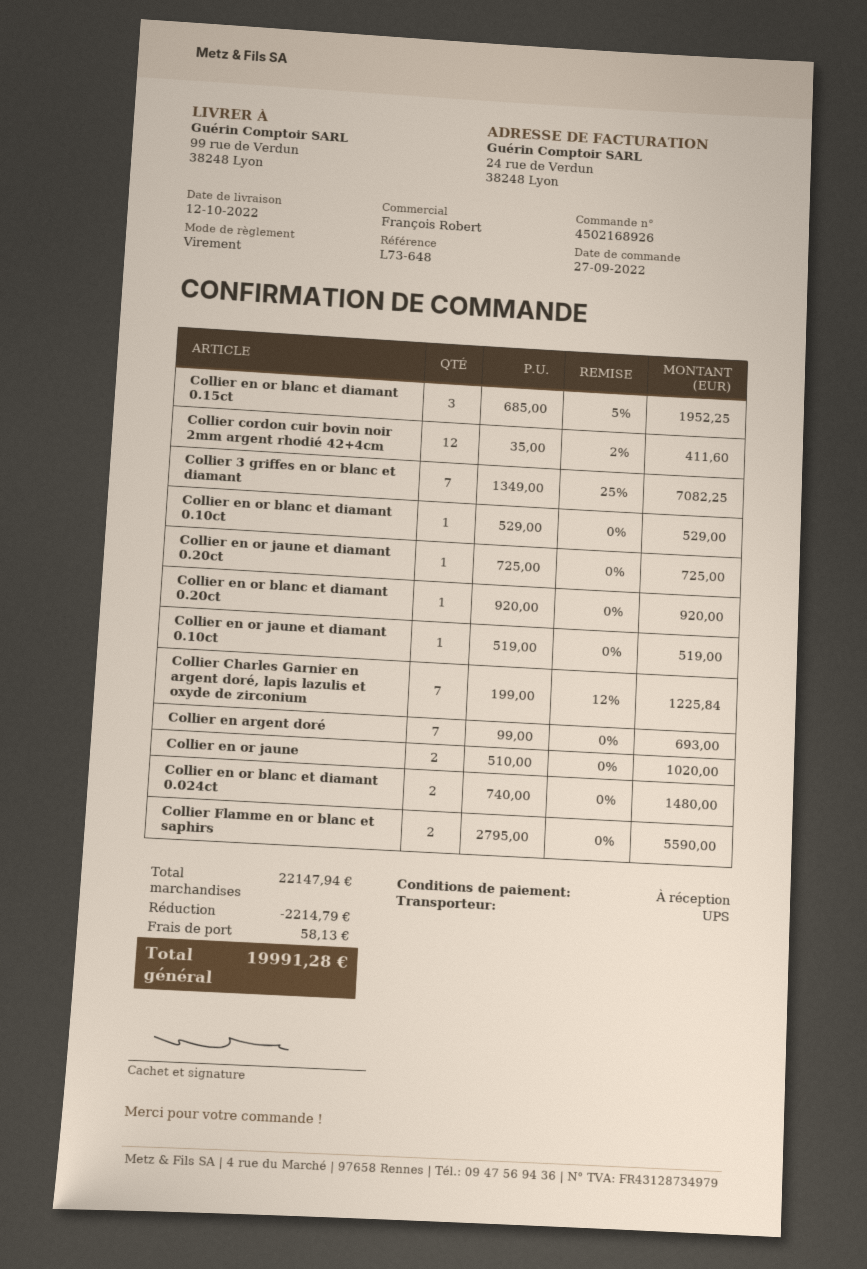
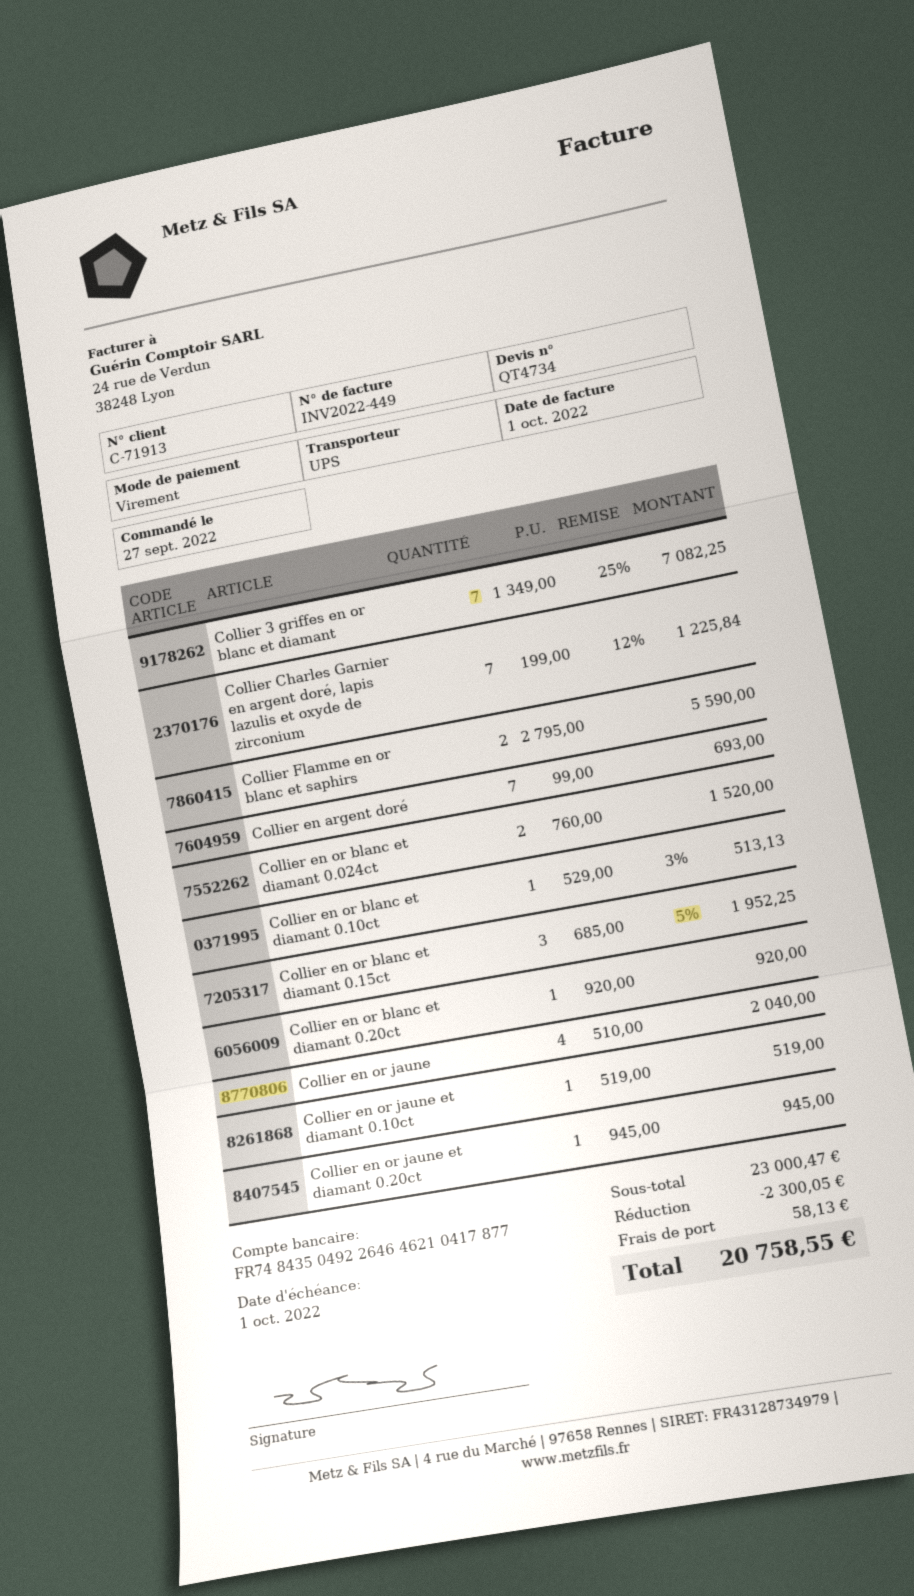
Collier cordon cuir bovin noir 2mm argent rhodié 42+4cm: 12 x 35.00 - 2% = 411.60 -> none
Collier en or blanc et diamant 0.10ct: 1 x 529.00 = 529.00 -> 1 x 529.00 - 3% = 513.13
Collier en or jaune et diamant 0.20ct: 1 x 725.00 = 725.00 -> 1 x 945.00 = 945.00
Collier en or jaune: 2 x 510.00 = 1020.00 -> 4 x 510.00 = 2040.00
Collier en or blanc et diamant 0.024ct: 2 x 740.00 = 1480.00 -> 2 x 760.00 = 1520.00
subtotal: 22147.94 -> 23000.47
discount: 2214.79 -> 2300.05
total: 19991.28 -> 20758.55

